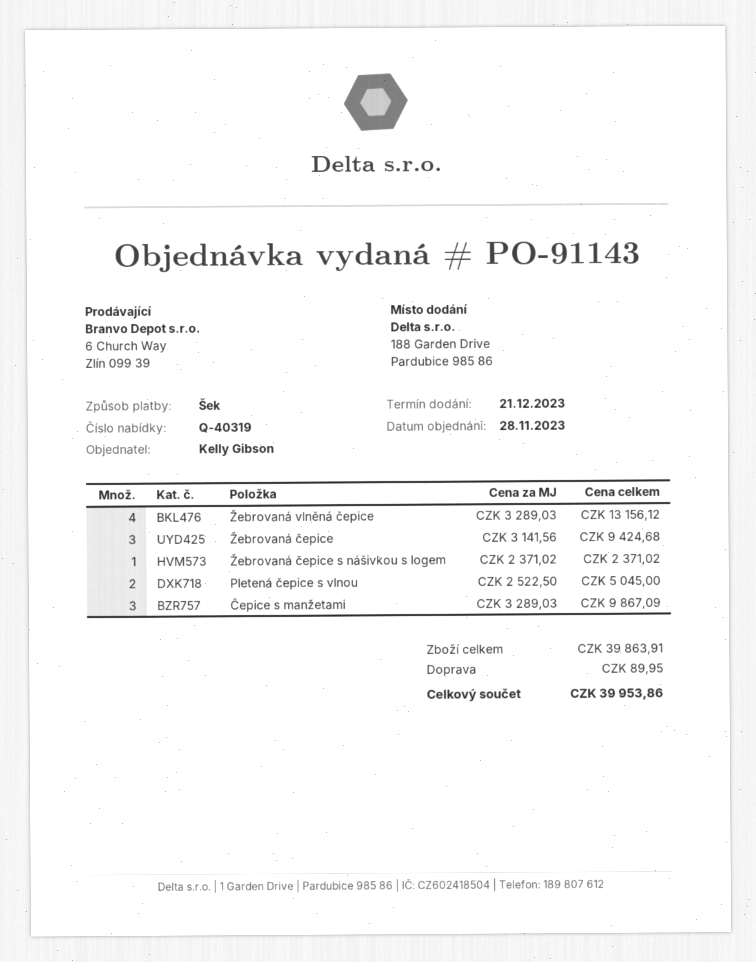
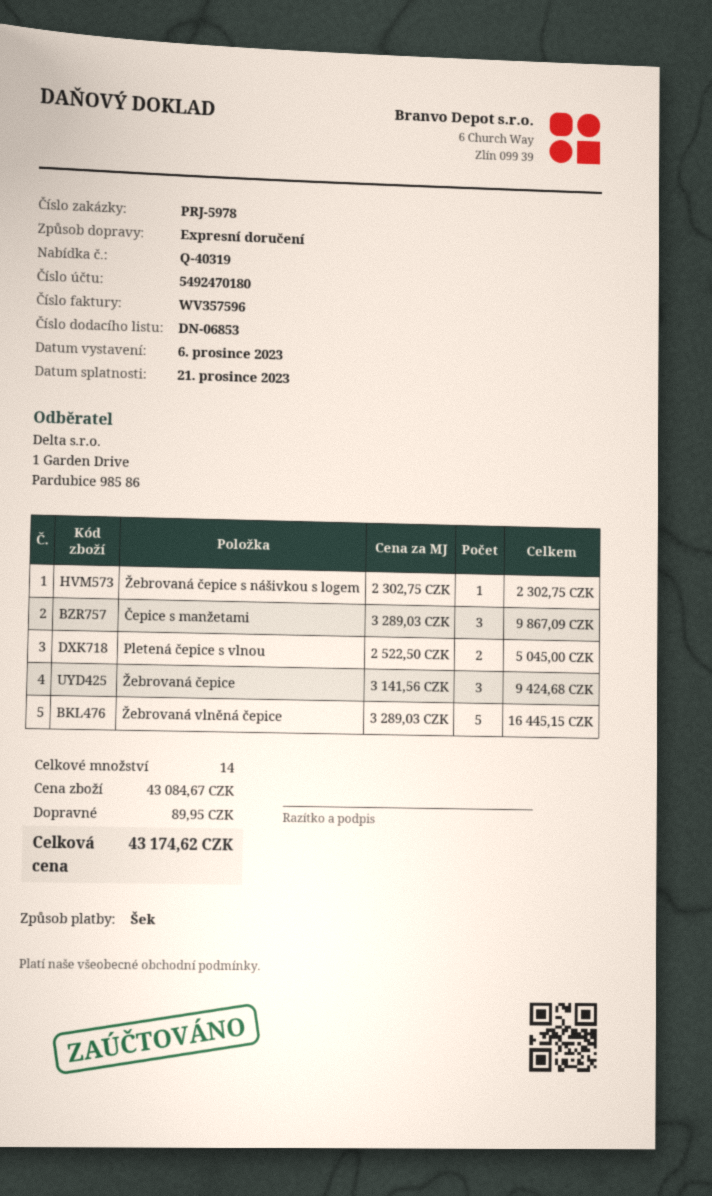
Žebrovaná vlněná čepice: 4 x 3289.03 = 13156.12 -> 5 x 3289.03 = 16445.15
Žebrovaná čepice s nášivkou s logem: 1 x 2371.02 = 2371.02 -> 1 x 2302.75 = 2302.75
subtotal: 39863.91 -> 43084.67
total: 39953.86 -> 43174.62

